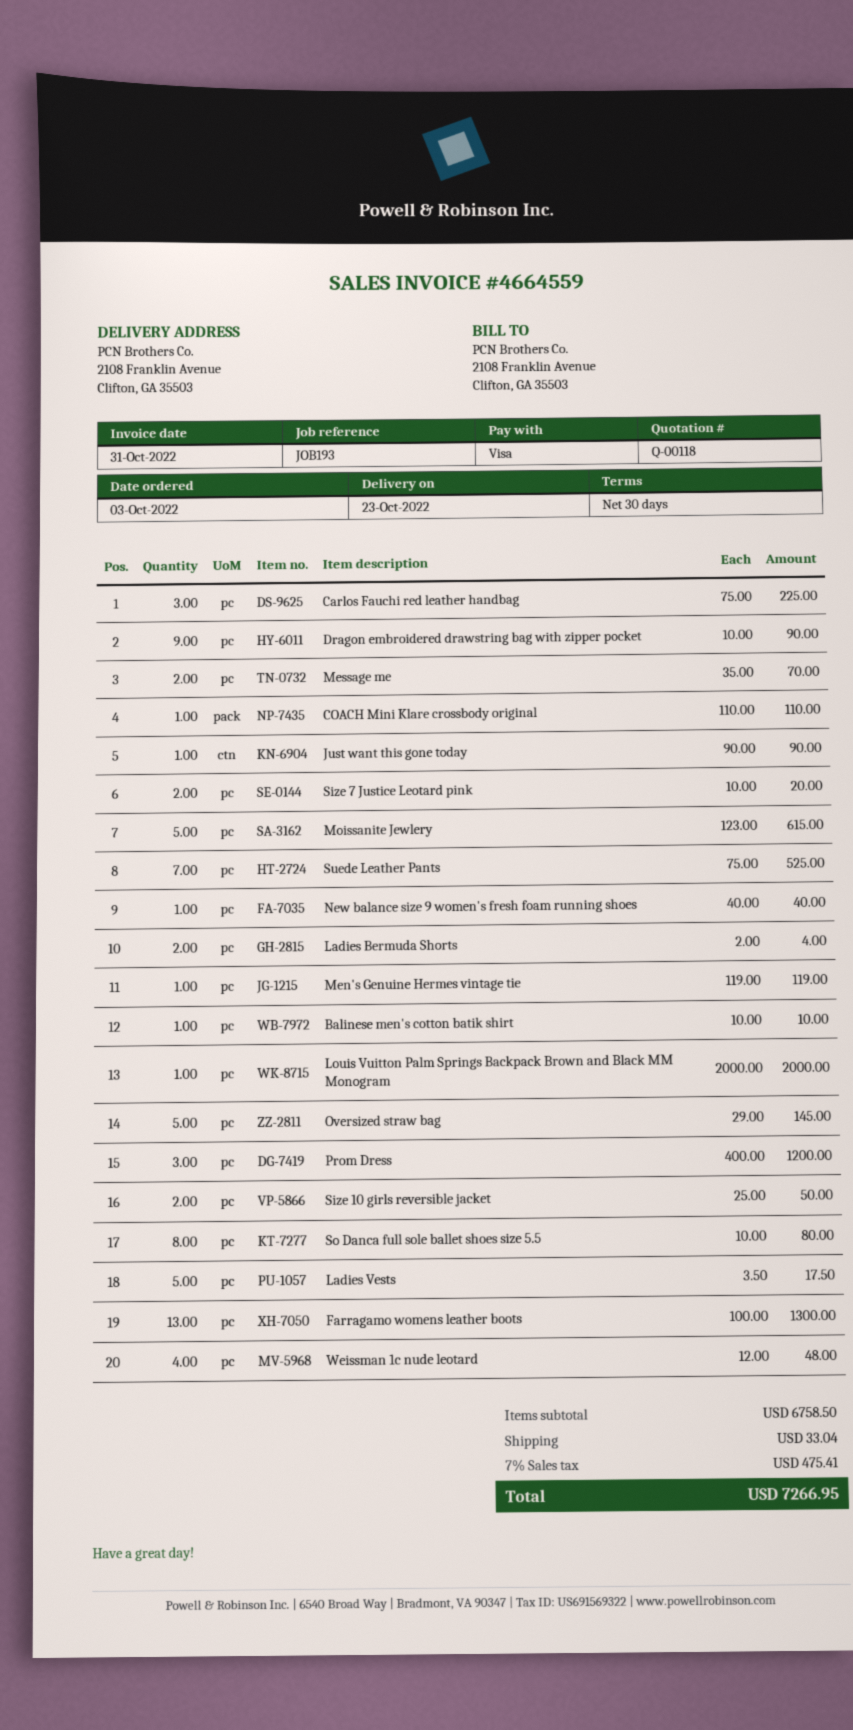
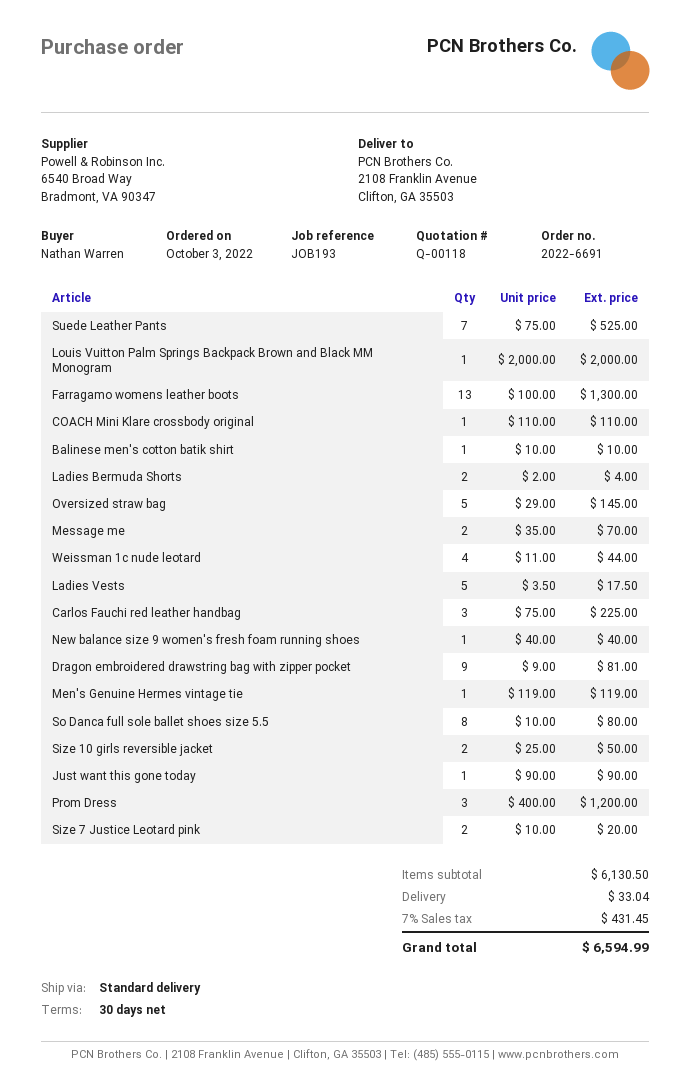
Dragon embroidered drawstring bag with zipper pocket: 9 x 10.00 = 90.00 -> 9 x 9.00 = 81.00
Moissanite Jewlery: 5 x 123.00 = 615.00 -> none
Weissman 1c nude leotard: 4 x 12.00 = 48.00 -> 4 x 11.00 = 44.00
subtotal: 6758.50 -> 6130.50
tax: 7% = 475.41 -> 7% = 431.45
total: 7266.95 -> 6594.99

